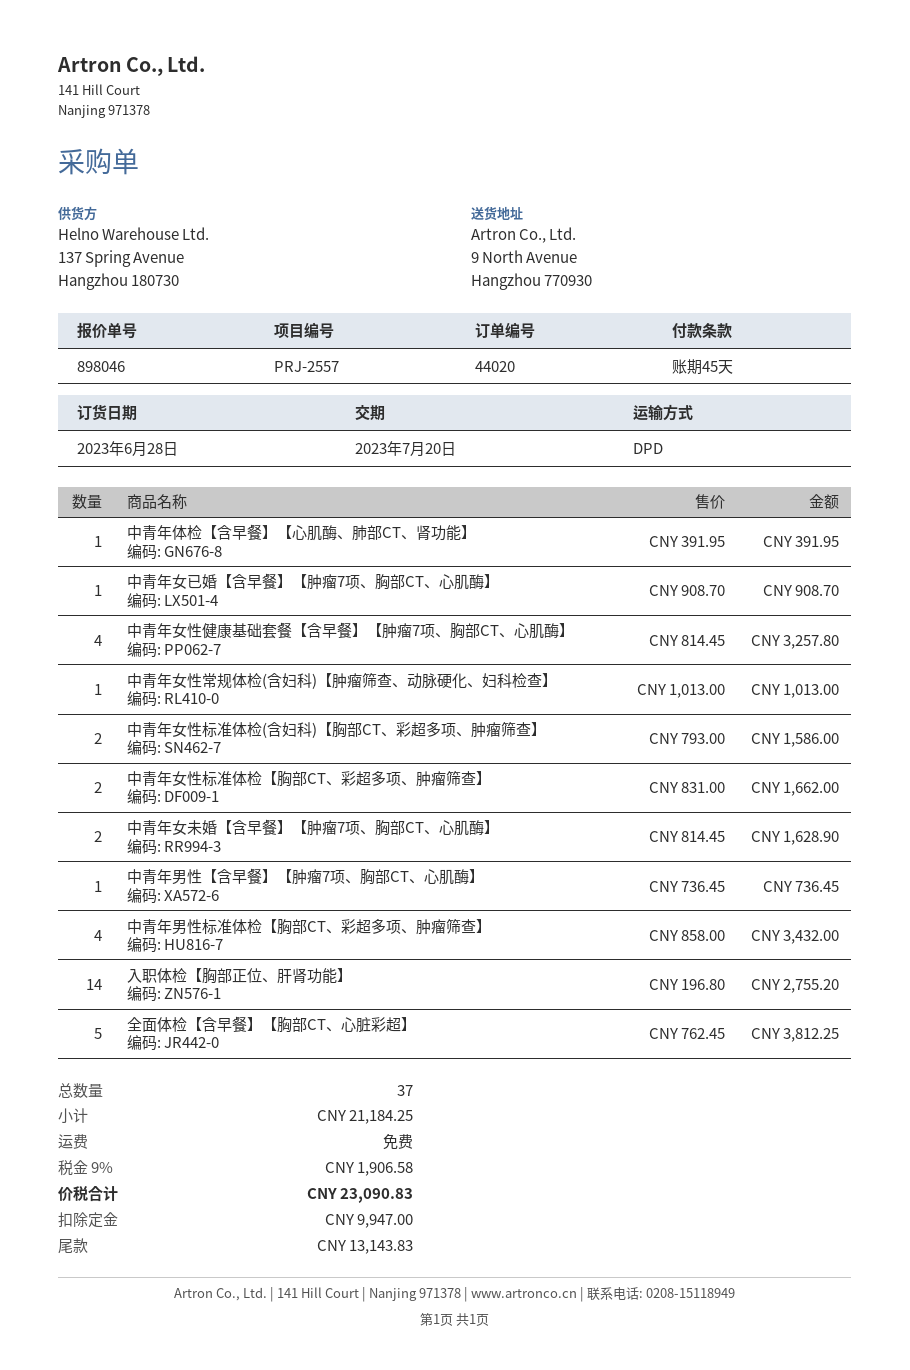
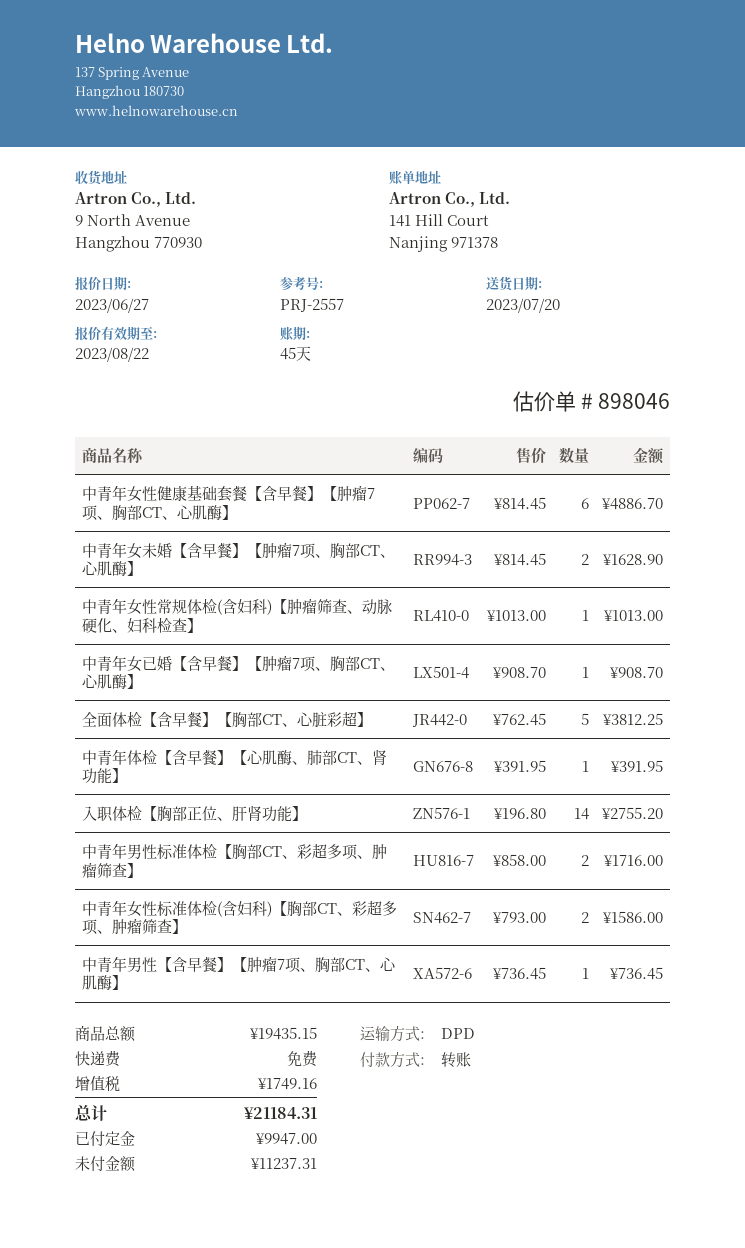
中青年女性健康基础套餐【含早餐】【肿瘤7项、胸部CT、心肌酶】: 4 x 814.45 = 3257.80 -> 6 x 814.45 = 4886.70
中青年女性标准体检【胸部CT、彩超多项、肿瘤筛查】: 2 x 831.00 = 1662.00 -> none
中青年男性标准体检【胸部CT、彩超多项、肿瘤筛查】: 4 x 858.00 = 3432.00 -> 2 x 858.00 = 1716.00
subtotal: 21184.25 -> 19435.15
tax: 1906.58 -> 1749.16
total: 23090.83 -> 21184.31
balance: 13143.83 -> 11237.31

